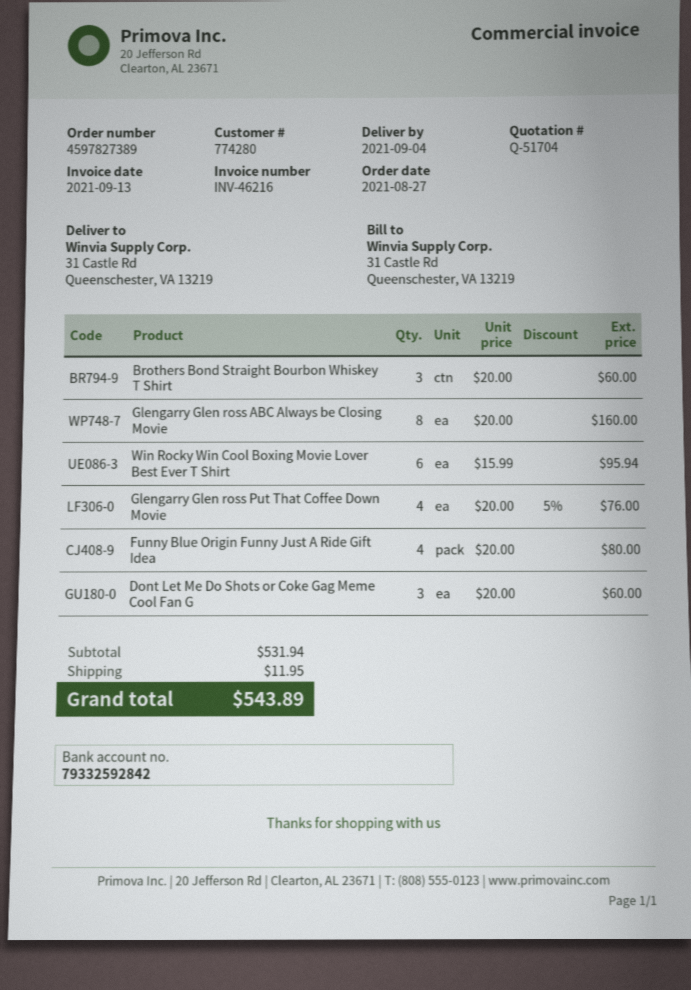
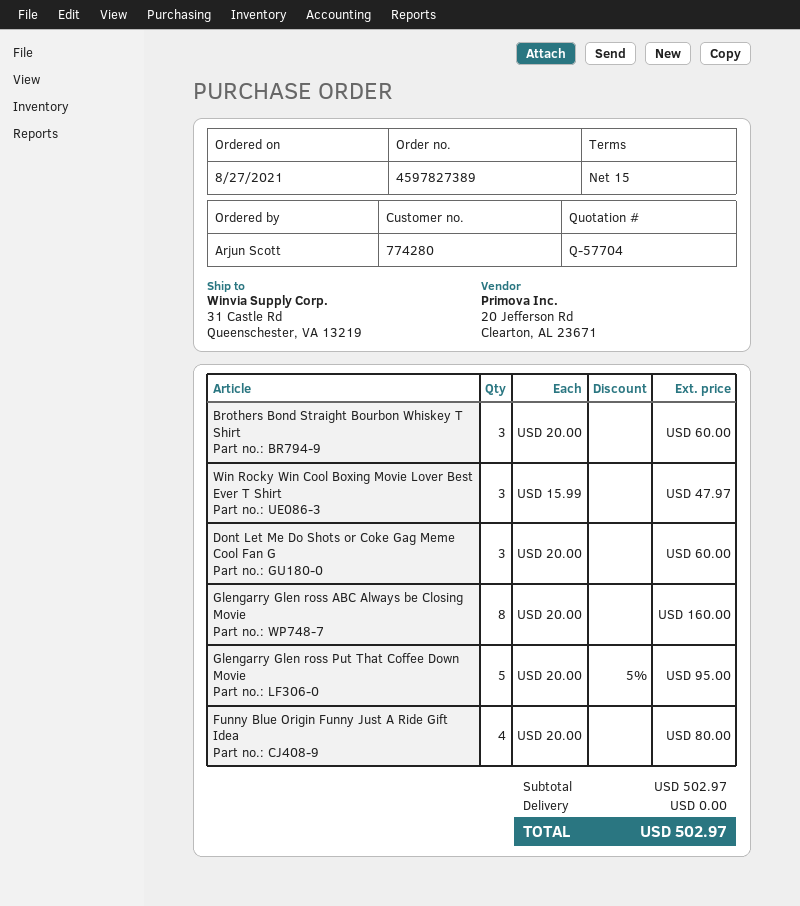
quote number: Q-51704 -> Q-57704
Win Rocky Win Cool Boxing Movie Lover Best Ever T Shirt: 6 x 15.99 = 95.94 -> 3 x 15.99 = 47.97
Glengarry Glen ross Put That Coffee Down Movie: 4 x 20.00 - 5% = 76.00 -> 5 x 20.00 - 5% = 95.00
subtotal: 531.94 -> 502.97
shipping: 11.95 -> 0.00
total: 543.89 -> 502.97

